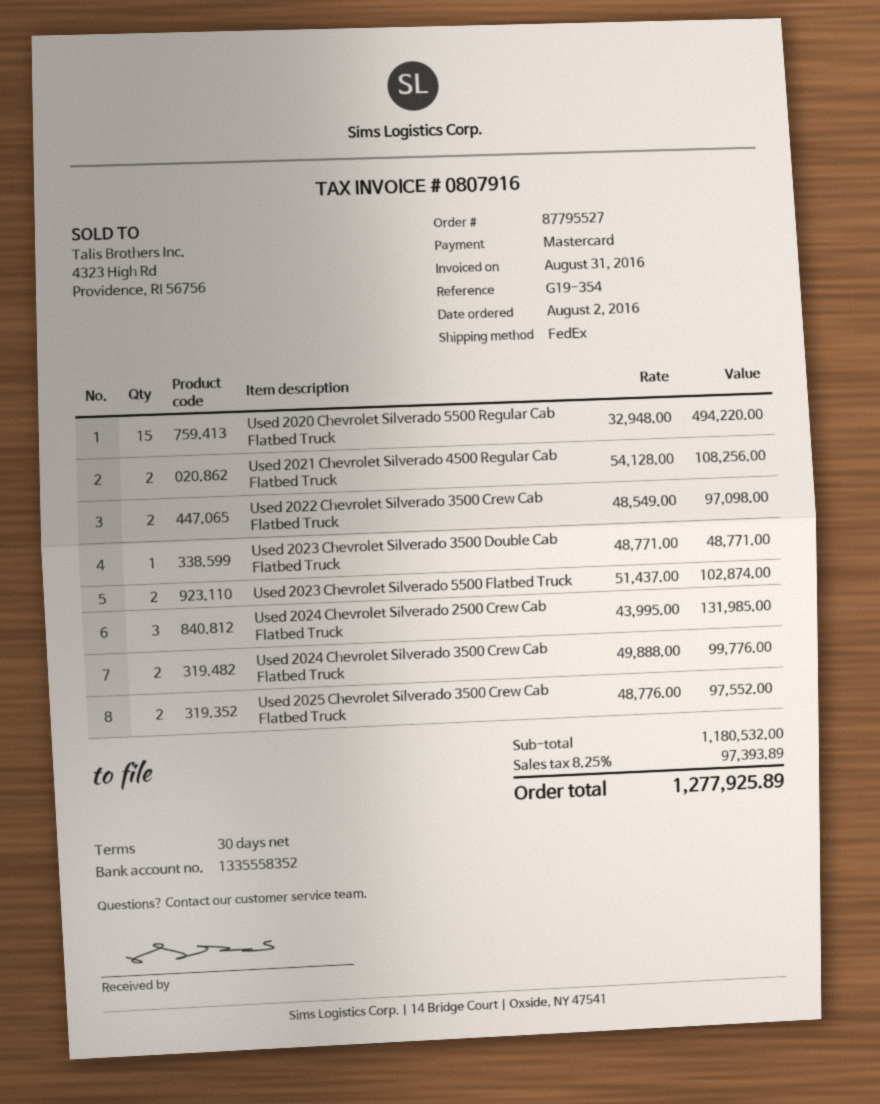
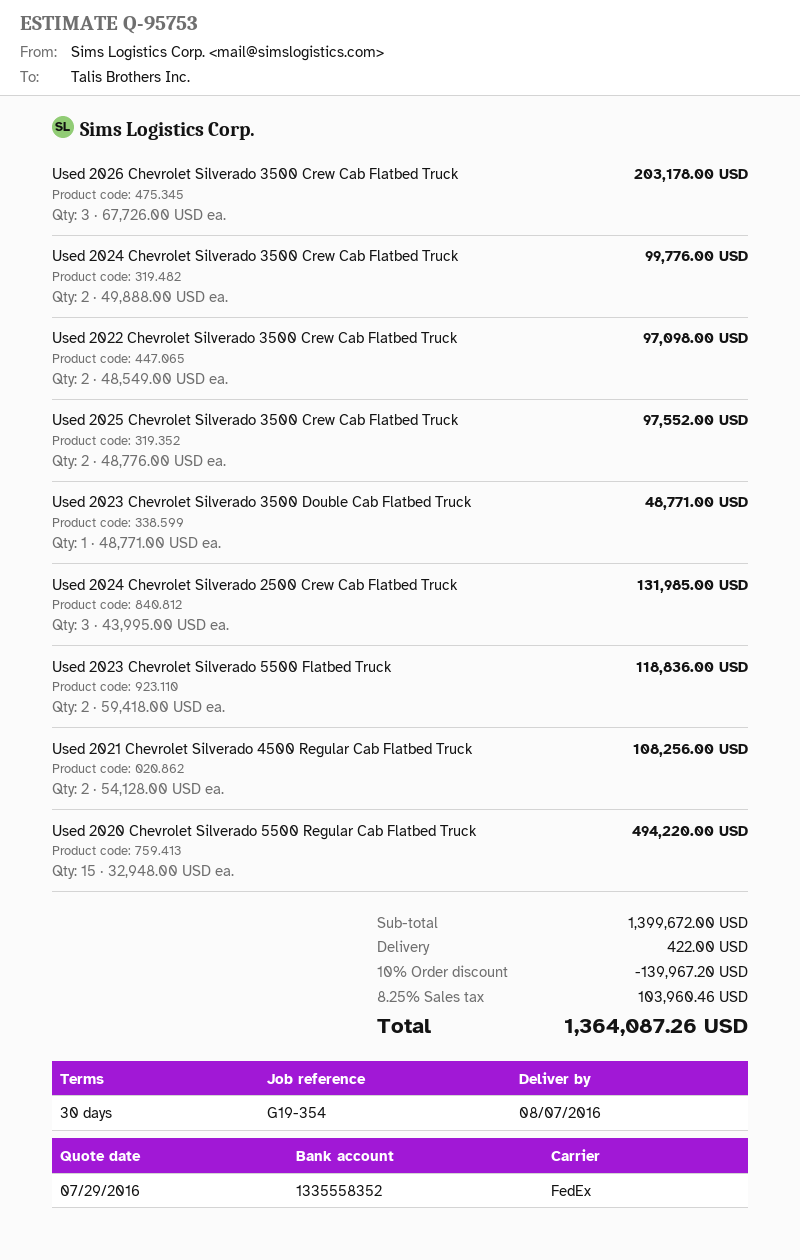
Used 2023 Chevrolet Silverado 5500 Flatbed Truck: 2 x 51437.00 = 102874.00 -> 2 x 59418.00 = 118836.00
Used 2026 Chevrolet Silverado 3500 Crew Cab Flatbed Truck: none -> 3 x 67726.00 = 203178.00
subtotal: 1180532.00 -> 1399672.00
discount: none -> 10% = 139967.20
shipping: none -> 422.00
tax: 8.25% = 97393.89 -> 8.25% = 103960.46
total: 1277925.89 -> 1364087.26

